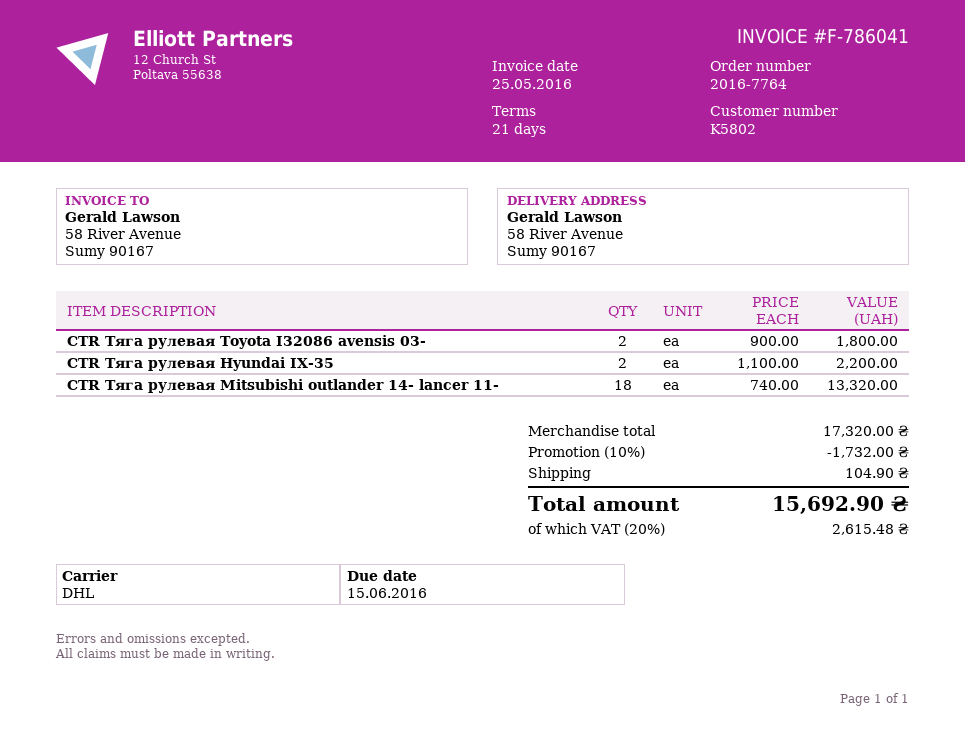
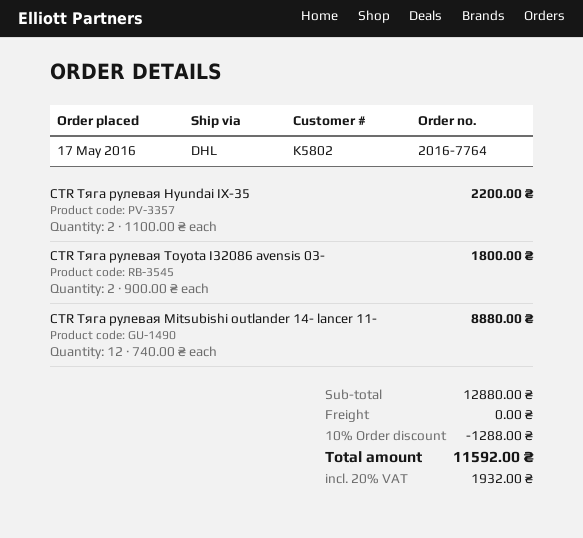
CTR Тяга рулевая Mitsubishi outlander 14- lancer 11-: 18 x 740.00 = 13320.00 -> 12 x 740.00 = 8880.00
subtotal: 17320.00 -> 12880.00
discount: 10% = 1732.00 -> 10% = 1288.00
shipping: 104.90 -> 0.00
tax: 20% = 2615.48 -> 20% = 1932.00
total: 15692.90 -> 11592.00

